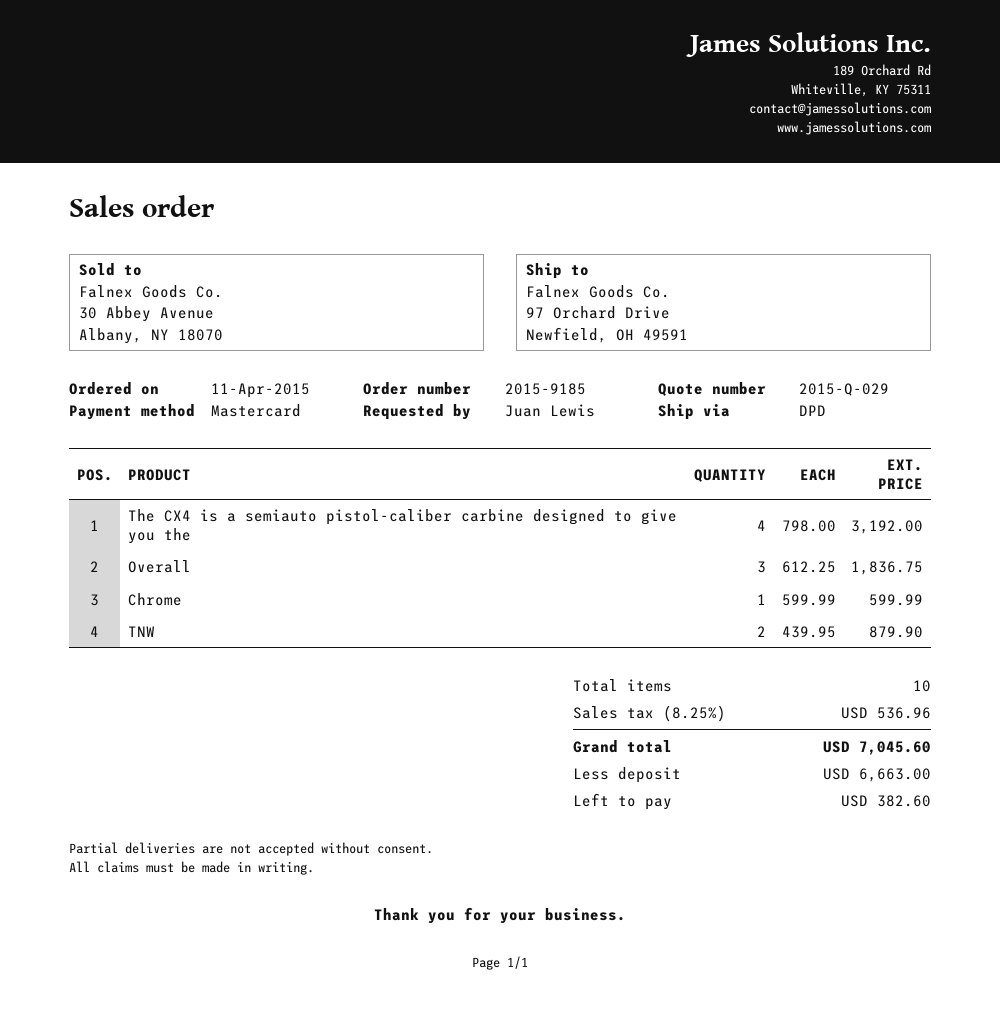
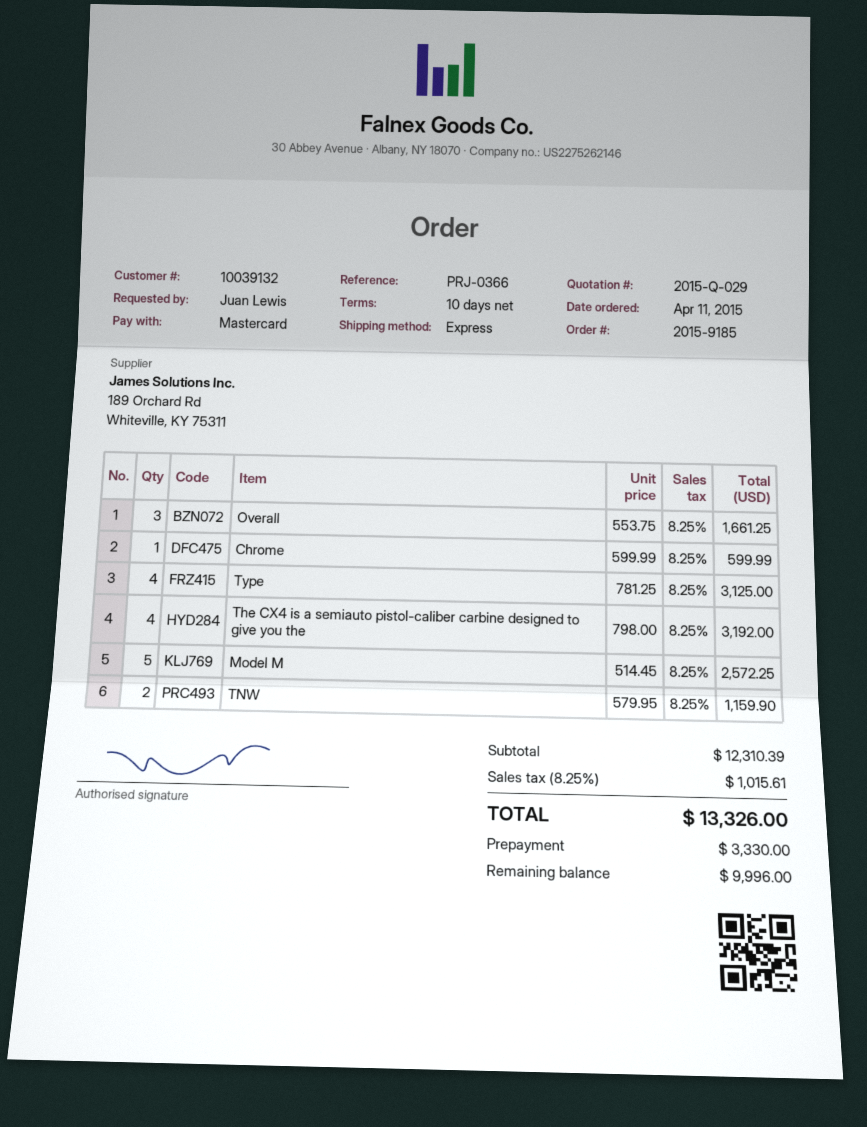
shipping method: DPD -> express
Overall: 3 x 612.25 = 1836.75 -> 3 x 553.75 = 1661.25
TNW: 2 x 439.95 = 879.90 -> 2 x 579.95 = 1159.90
Type: none -> 4 x 781.25 = 3125.00
Model M: none -> 5 x 514.45 = 2572.25
tax: 8.25% = 536.96 -> 8.25% = 1015.61
total: 7045.60 -> 13326.00
deposit: 6663.00 -> 3330.00
balance: 382.60 -> 9996.00

